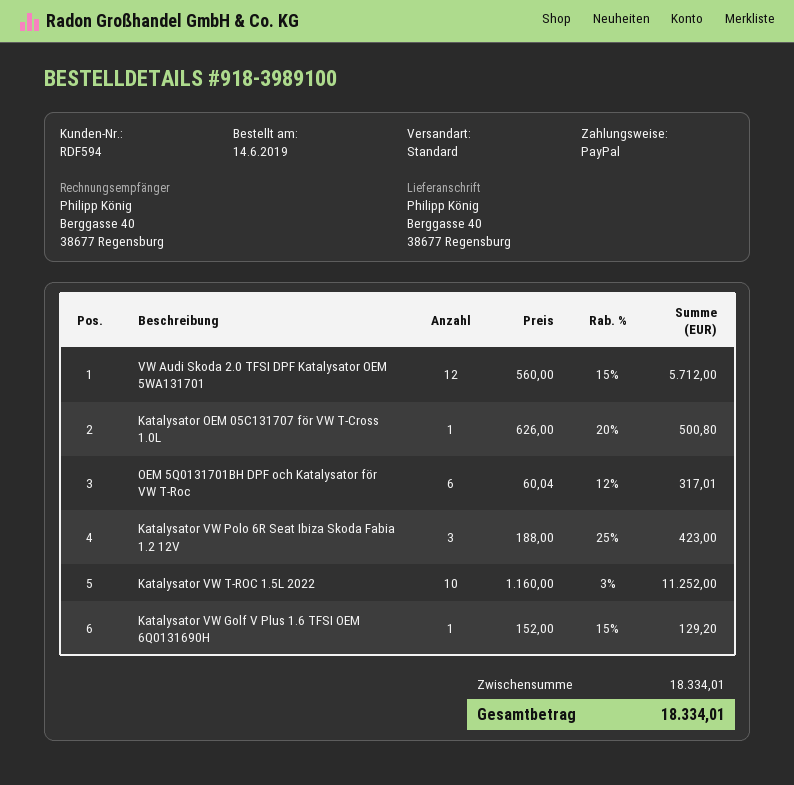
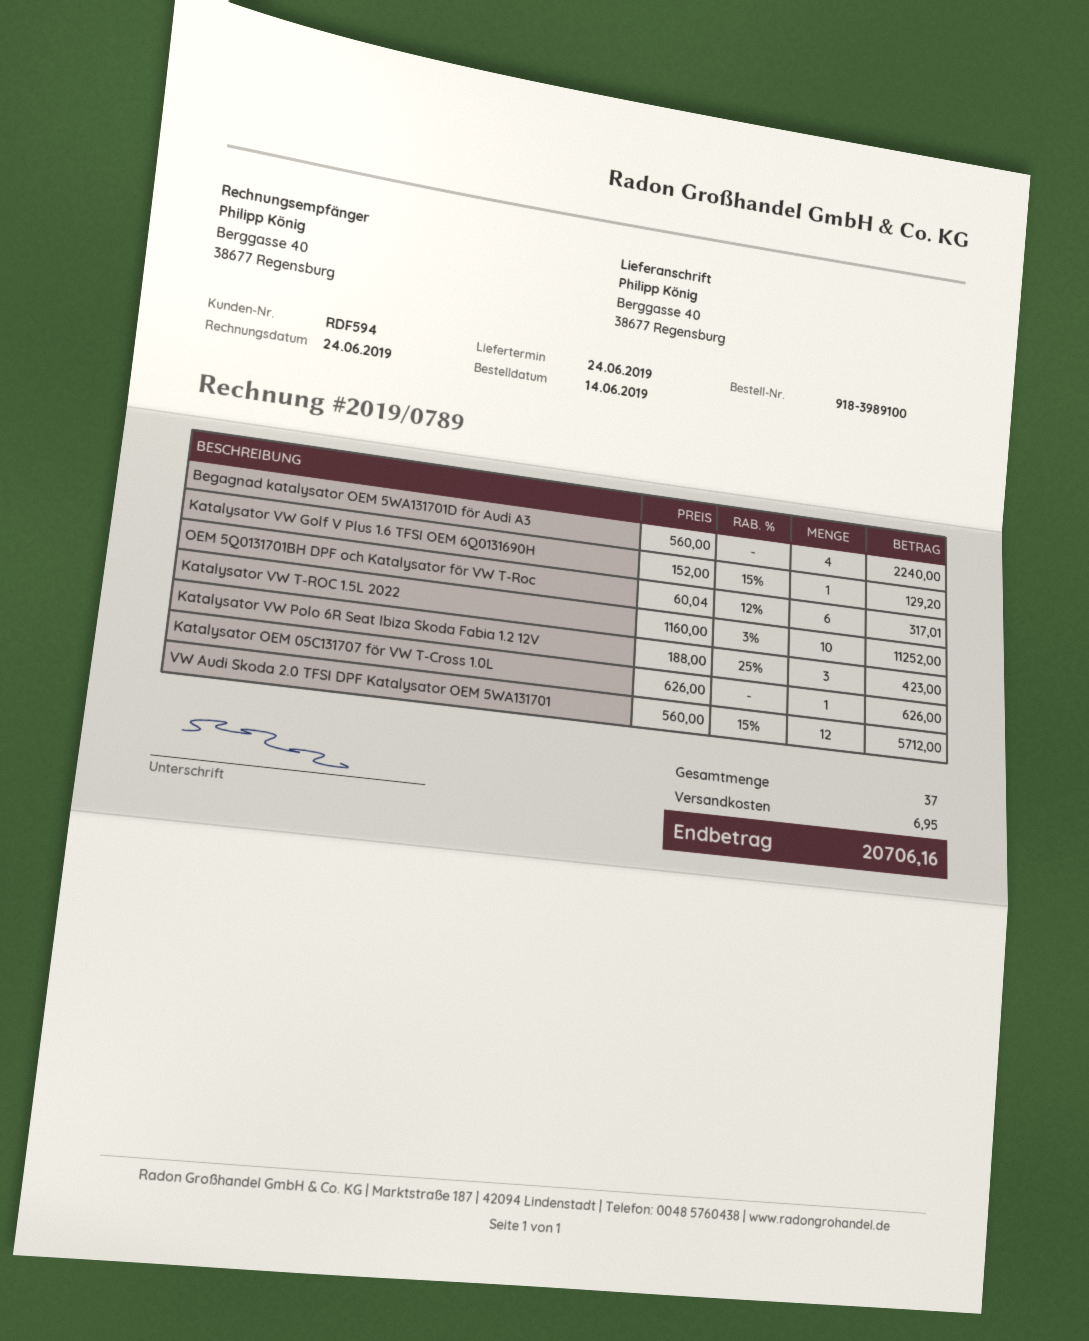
Katalysator OEM 05C131707 för VW T-Cross 1.0L: 1 x 626.00 - 20% = 500.80 -> 1 x 626.00 = 626.00
Begagnad katalysator OEM 5WA131701D för Audi A3: none -> 4 x 560.00 = 2240.00
shipping: none -> 6.95
total: 18334.01 -> 20706.16

